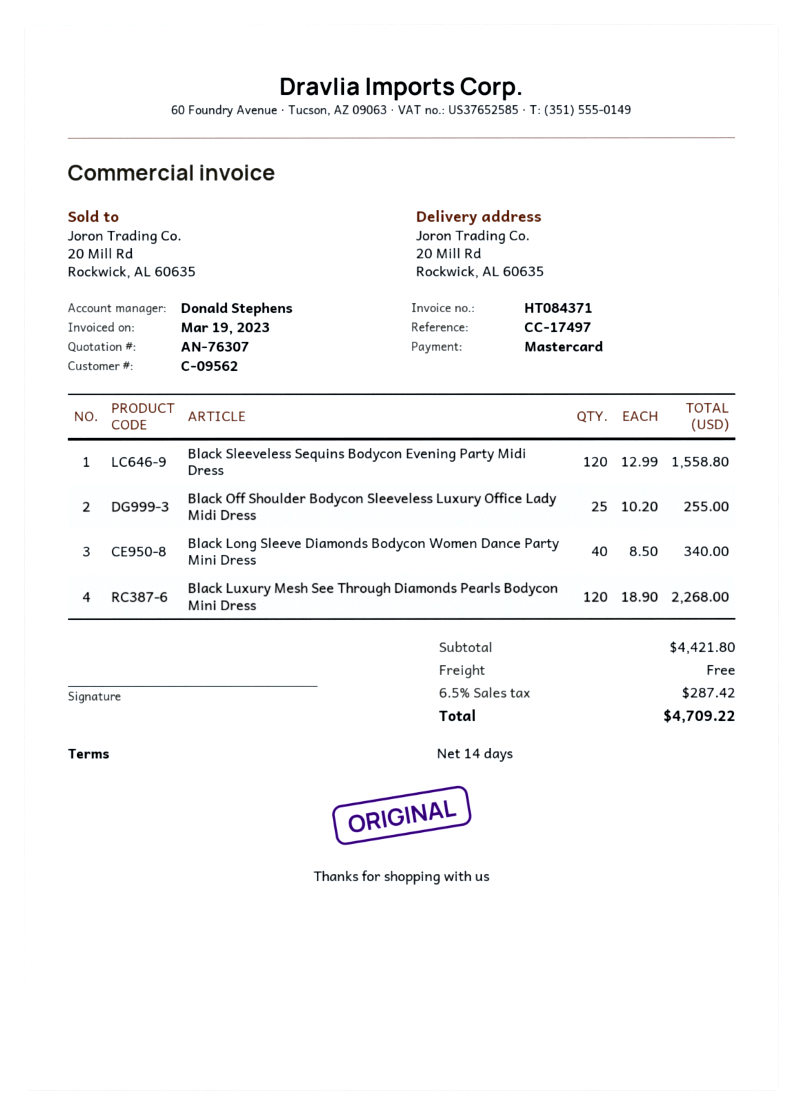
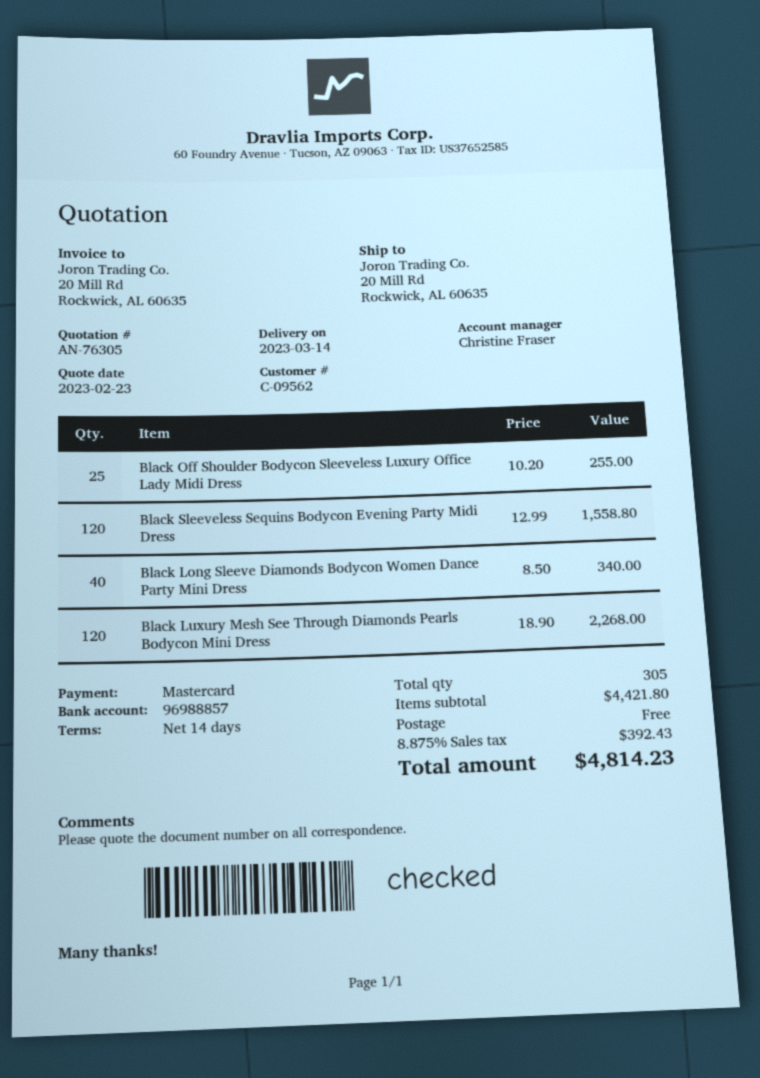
quote number: AN-76307 -> AN-76305
sales rep: Donald Stephens -> Christine Fraser
tax: 6.5% = 287.42 -> 8.875% = 392.43
total: 4709.22 -> 4814.23

